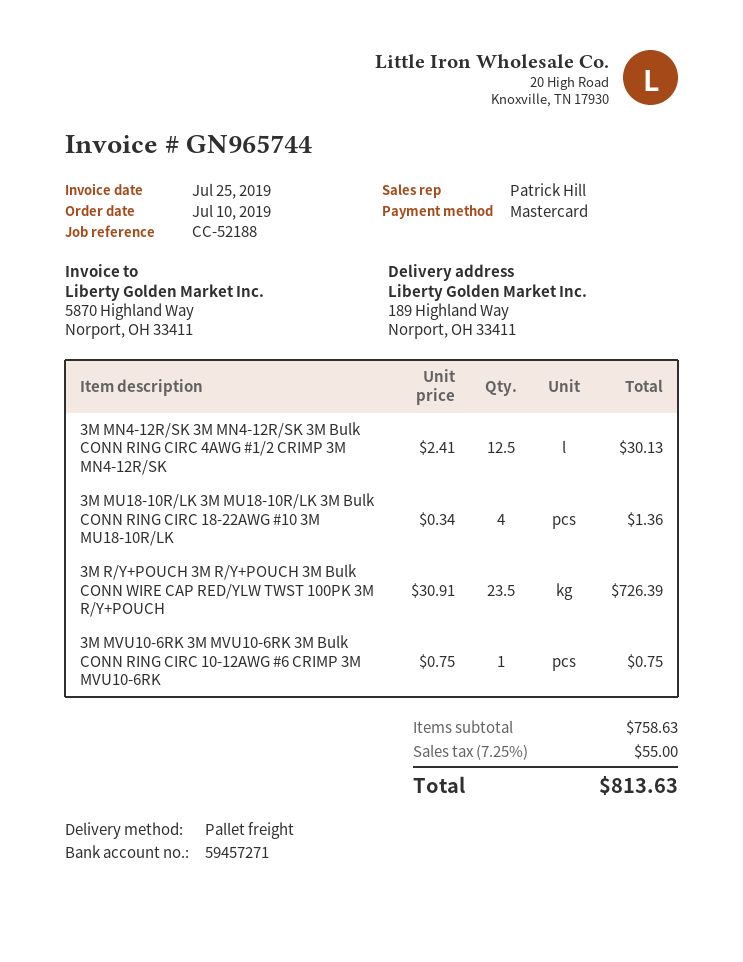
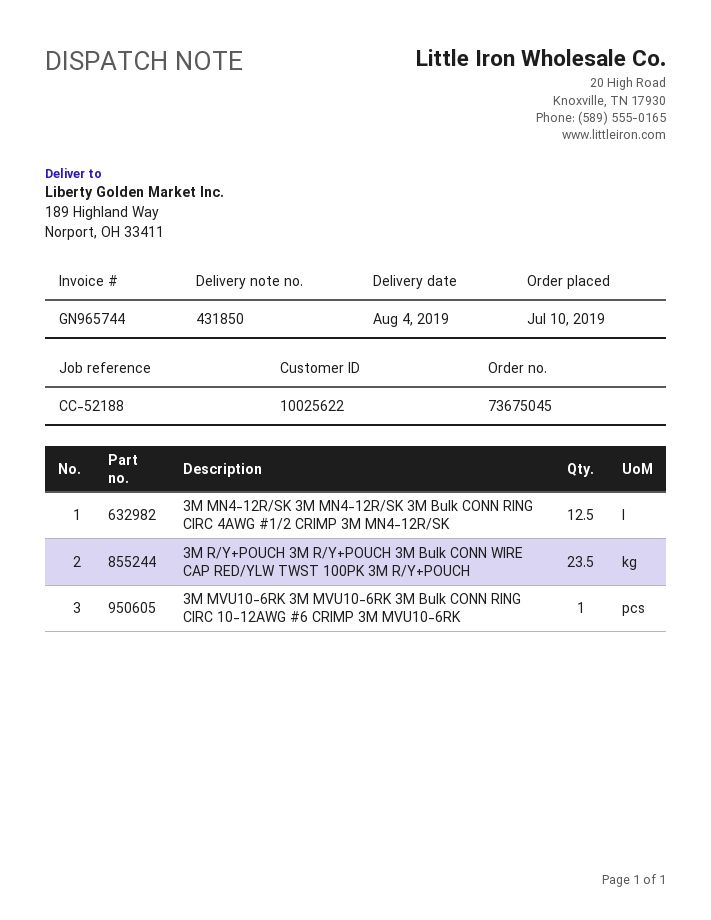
3M MU18-10R/LK 3M MU18-10R/LK 3M Bulk CONN RING CIRC 18-22AWG #10 3M MU18-10R/LK: 4 -> none

